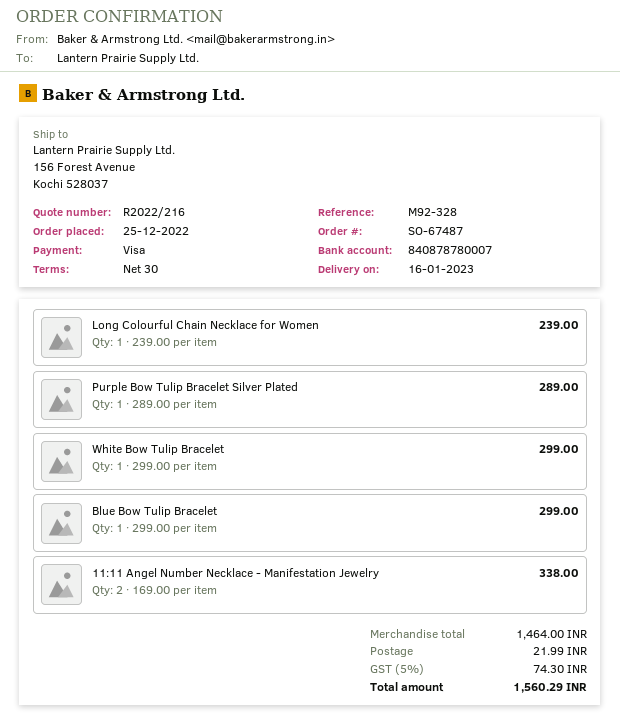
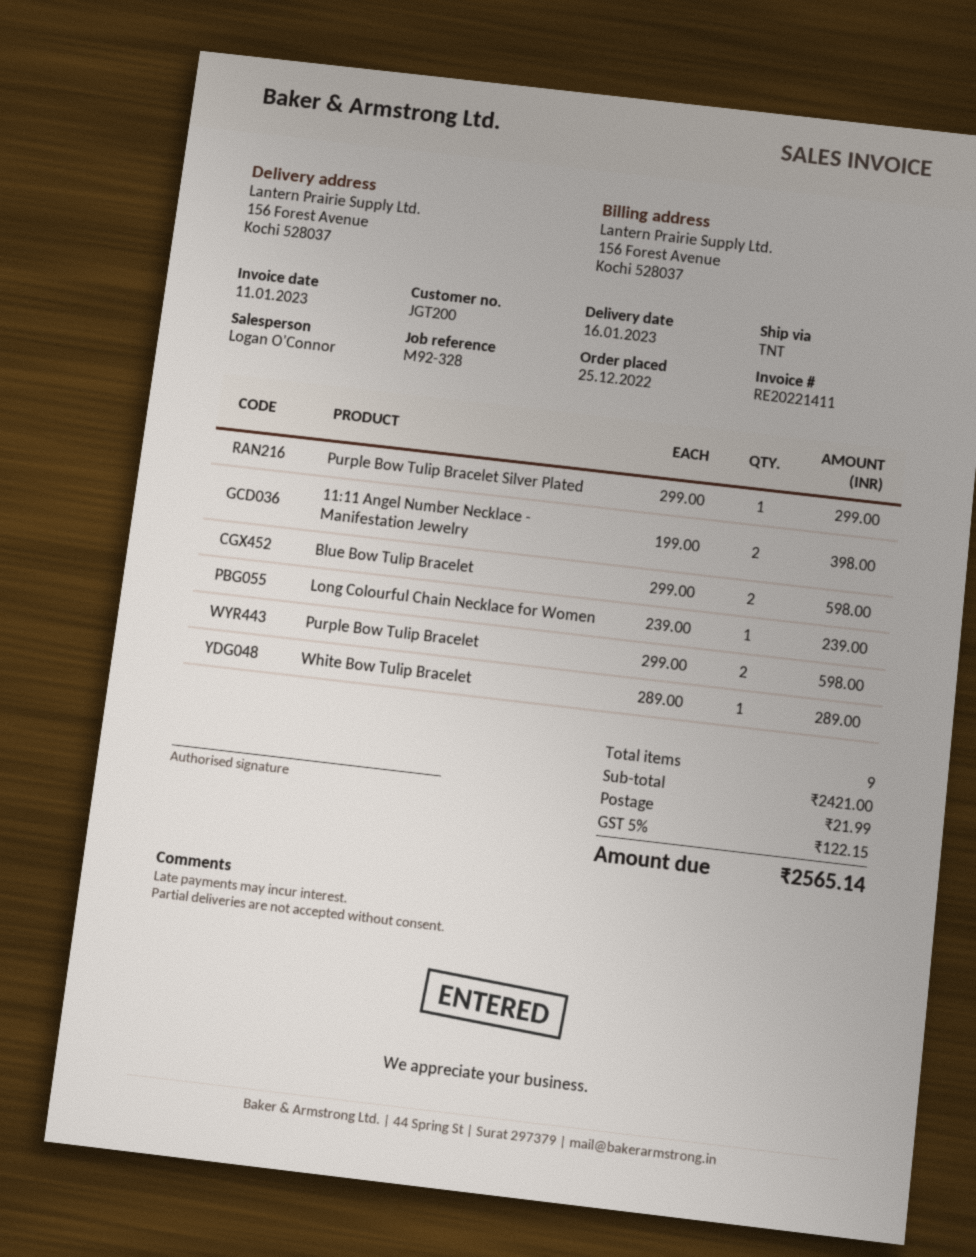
Purple Bow Tulip Bracelet Silver Plated: 1 x 289.00 = 289.00 -> 1 x 299.00 = 299.00
White Bow Tulip Bracelet: 1 x 299.00 = 299.00 -> 1 x 289.00 = 289.00
Blue Bow Tulip Bracelet: 1 x 299.00 = 299.00 -> 2 x 299.00 = 598.00
11:11 Angel Number Necklace - Manifestation Jewelry: 2 x 169.00 = 338.00 -> 2 x 199.00 = 398.00
Purple Bow Tulip Bracelet: none -> 2 x 299.00 = 598.00
subtotal: 1464.00 -> 2421.00
tax: 5% = 74.30 -> 5% = 122.15
total: 1560.29 -> 2565.14

